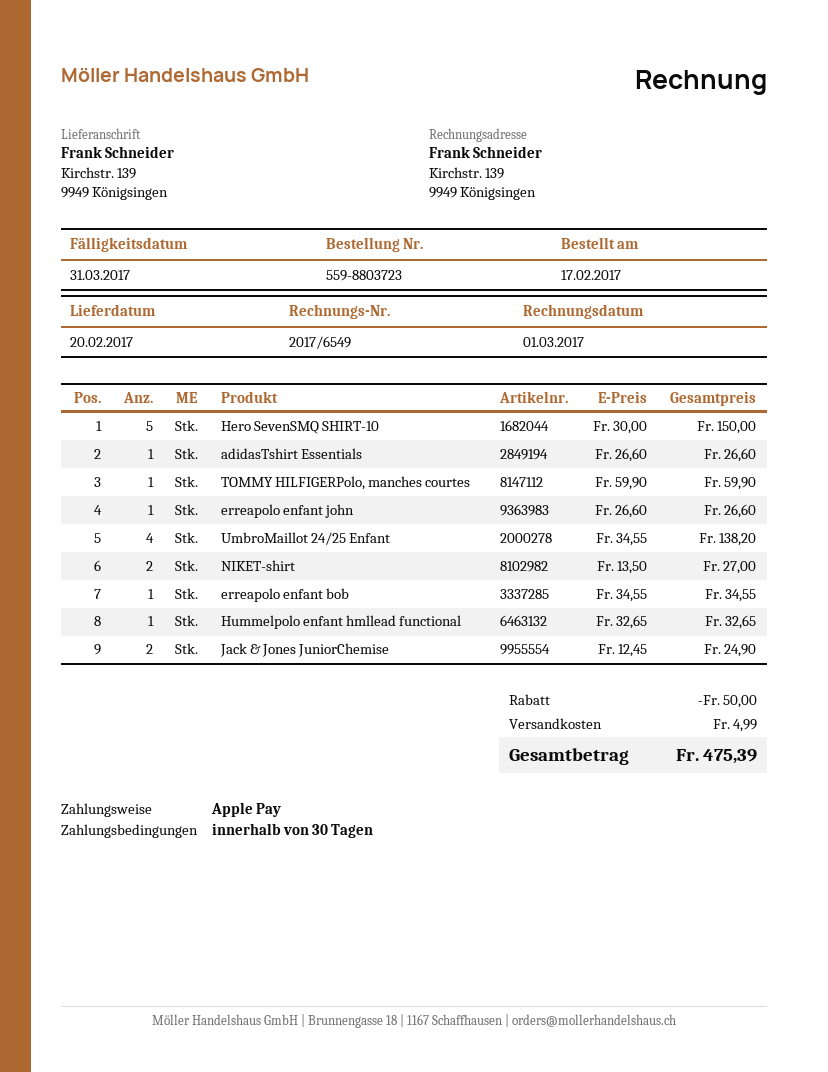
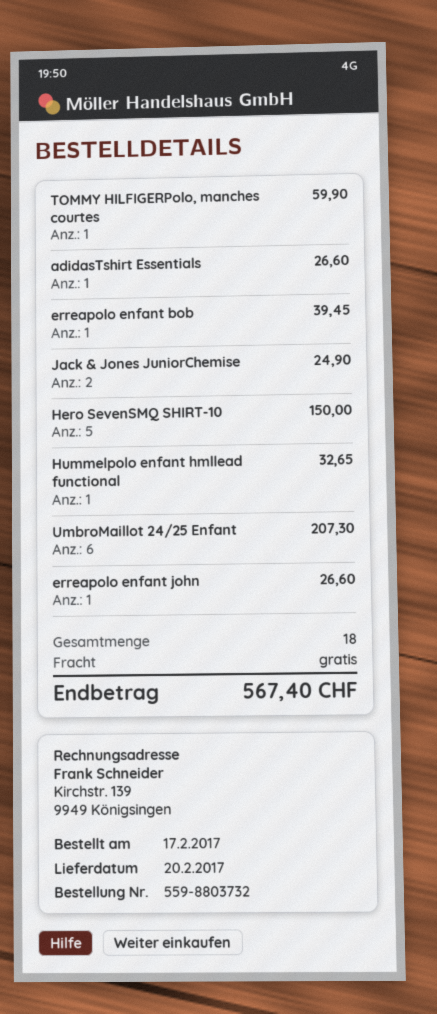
order number: 559-8803723 -> 559-8803732
UmbroMaillot 24/25 Enfant: 4 for 138.20 -> 6 for 207.30
NIKET-shirt: 2 for 27.00 -> none
erreapolo enfant bob: 1 for 34.55 -> 1 for 39.45
discount: 50.00 -> none
shipping: 4.99 -> 0.00
total: 475.39 -> 567.40

